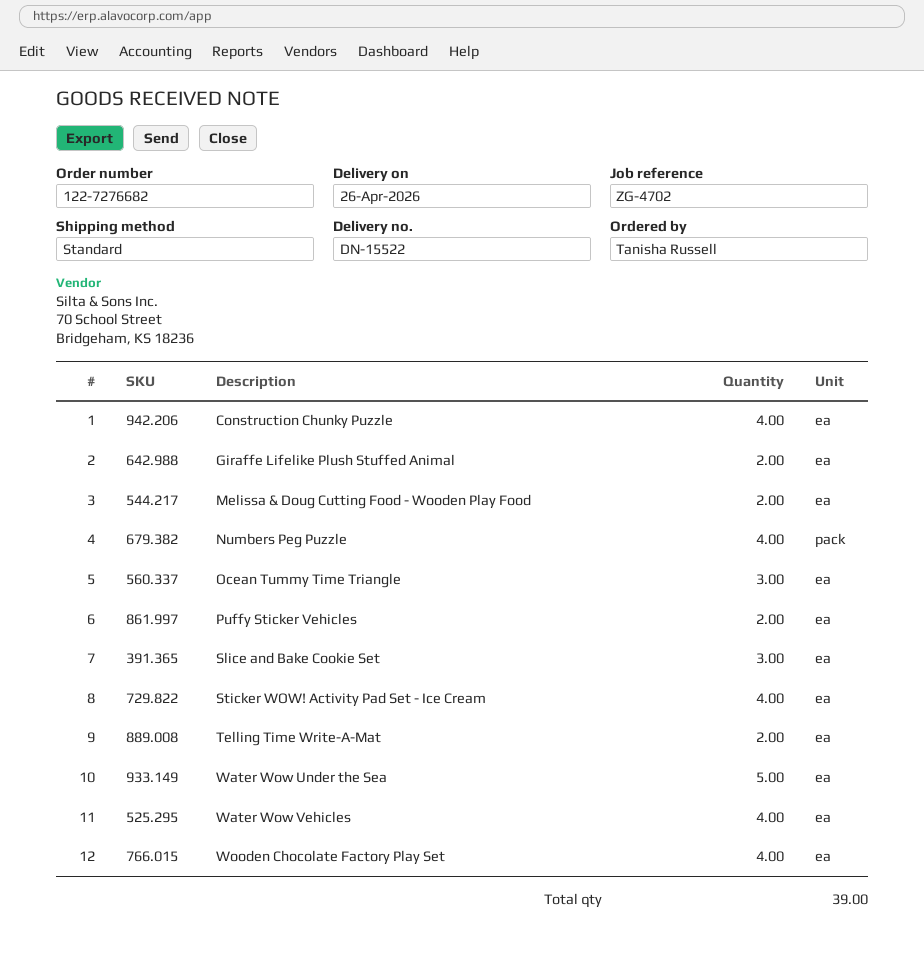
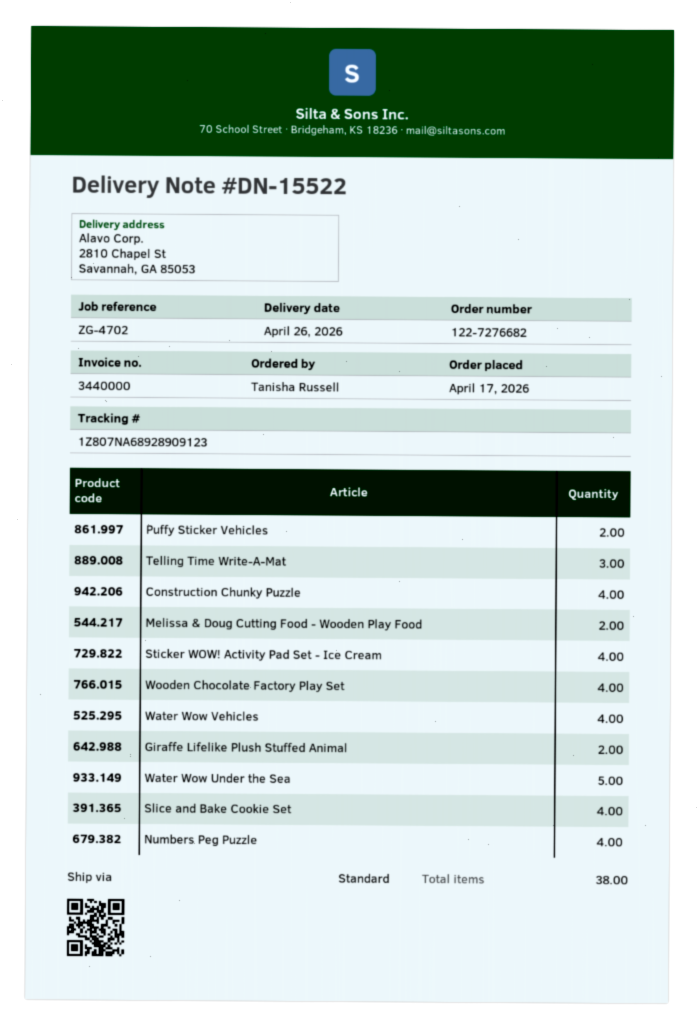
Ocean Tummy Time Triangle: 3 -> none
Slice and Bake Cookie Set: 3 -> 4
Telling Time Write-A-Mat: 2 -> 3
total quantity: 39 -> 38

